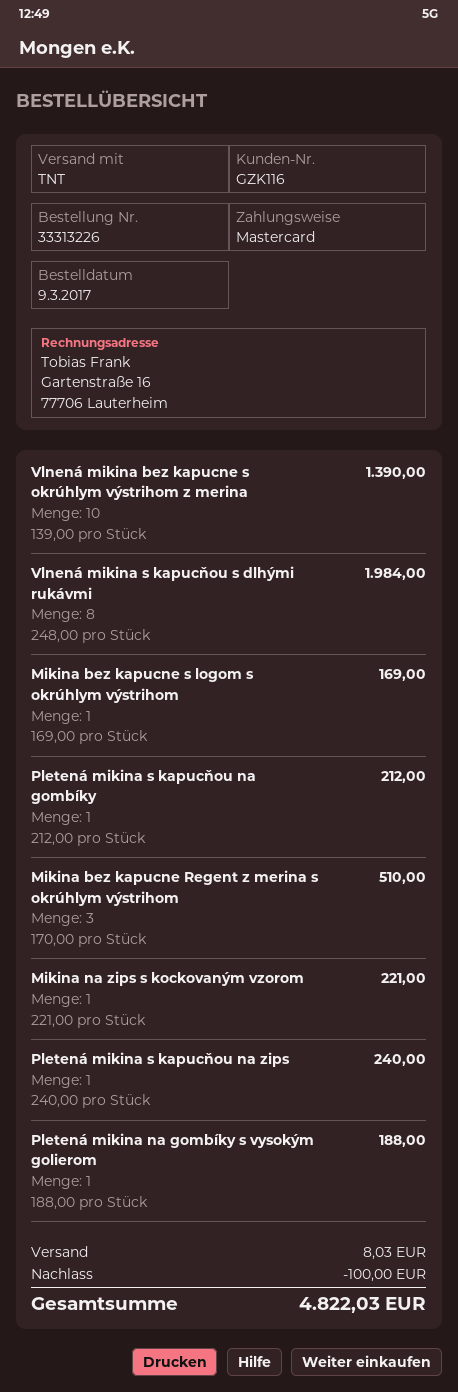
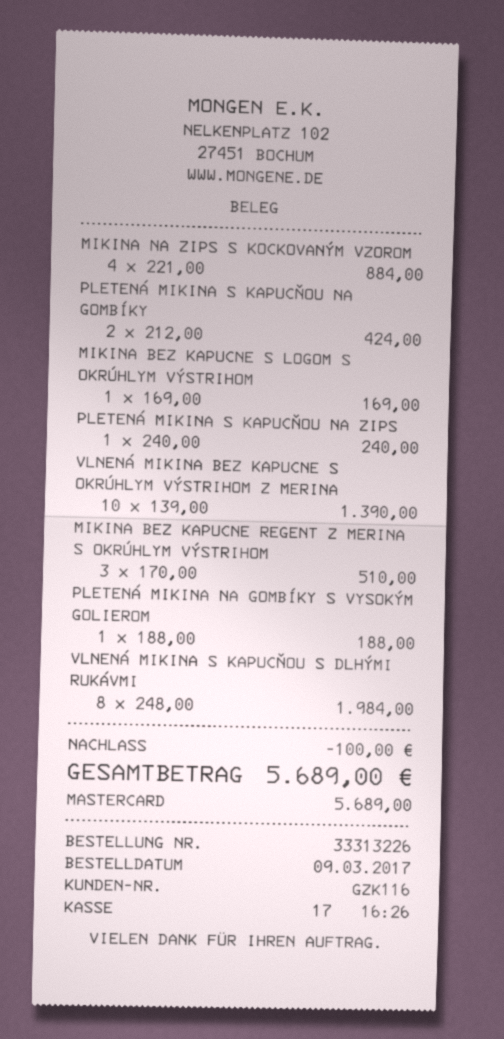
Pletená mikina s kapucňou na gombíky: 1 x 212.00 = 212.00 -> 2 x 212.00 = 424.00
Mikina na zips s kockovaným vzorom: 1 x 221.00 = 221.00 -> 4 x 221.00 = 884.00
shipping: 8.03 -> none
total: 4822.03 -> 5689.00

